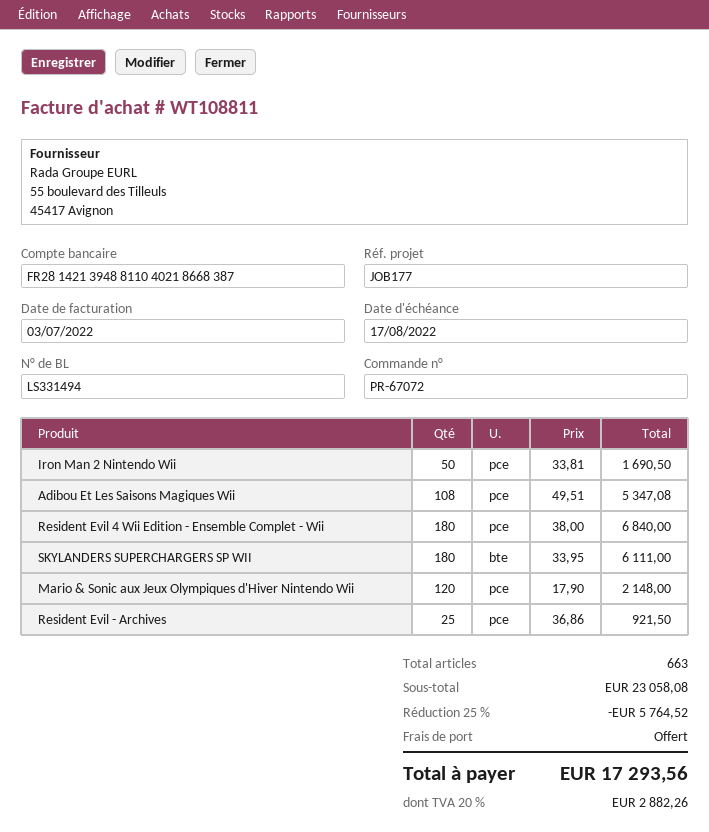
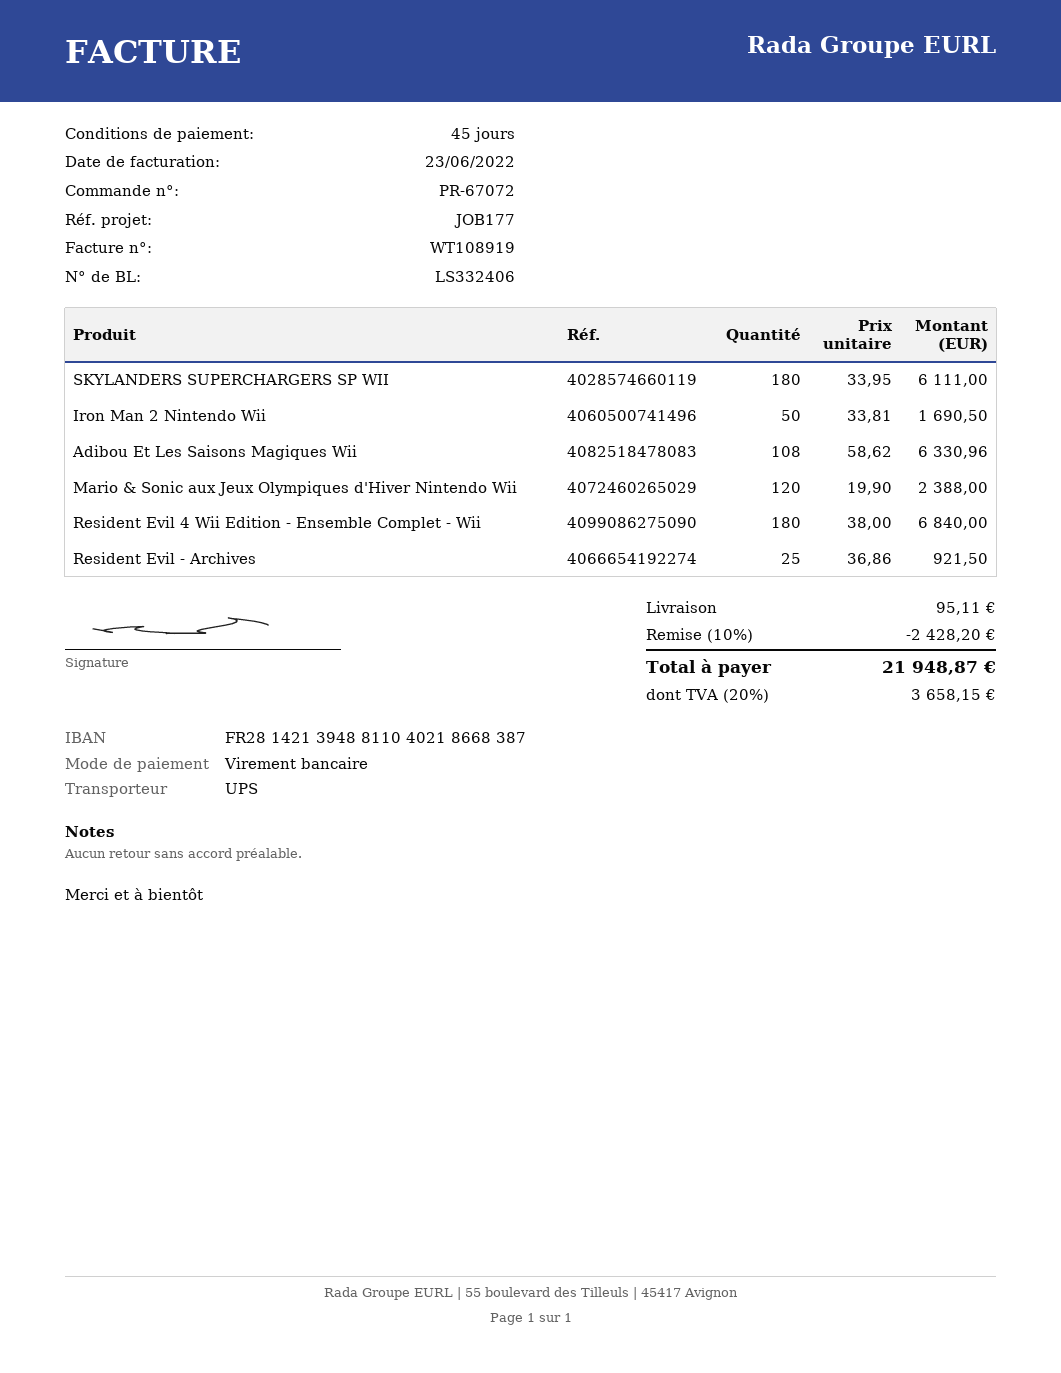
delivery note number: LS331494 -> LS332406
invoice number: WT108811 -> WT108919
invoice date: 2022-07-03 -> 2022-06-23
Adibou Et Les Saisons Magiques Wii: 108 x 49.51 = 5347.08 -> 108 x 58.62 = 6330.96
Mario & Sonic aux Jeux Olympiques d'Hiver Nintendo Wii: 120 x 17.90 = 2148.00 -> 120 x 19.90 = 2388.00
discount: 25% = 5764.52 -> 10% = 2428.20
shipping: 0.00 -> 95.11
tax: 20% = 2882.26 -> 20% = 3658.15
total: 17293.56 -> 21948.87

